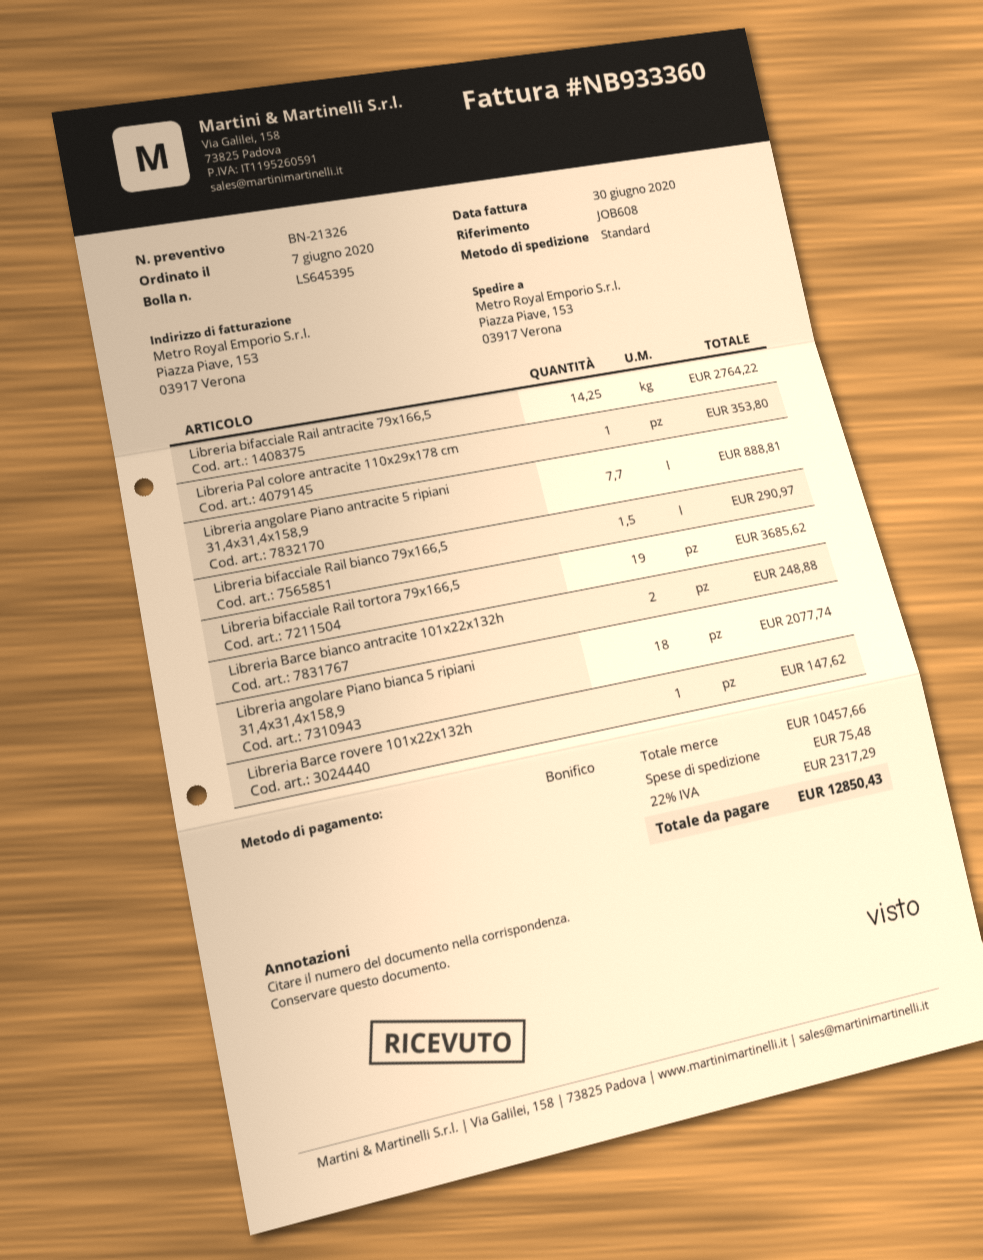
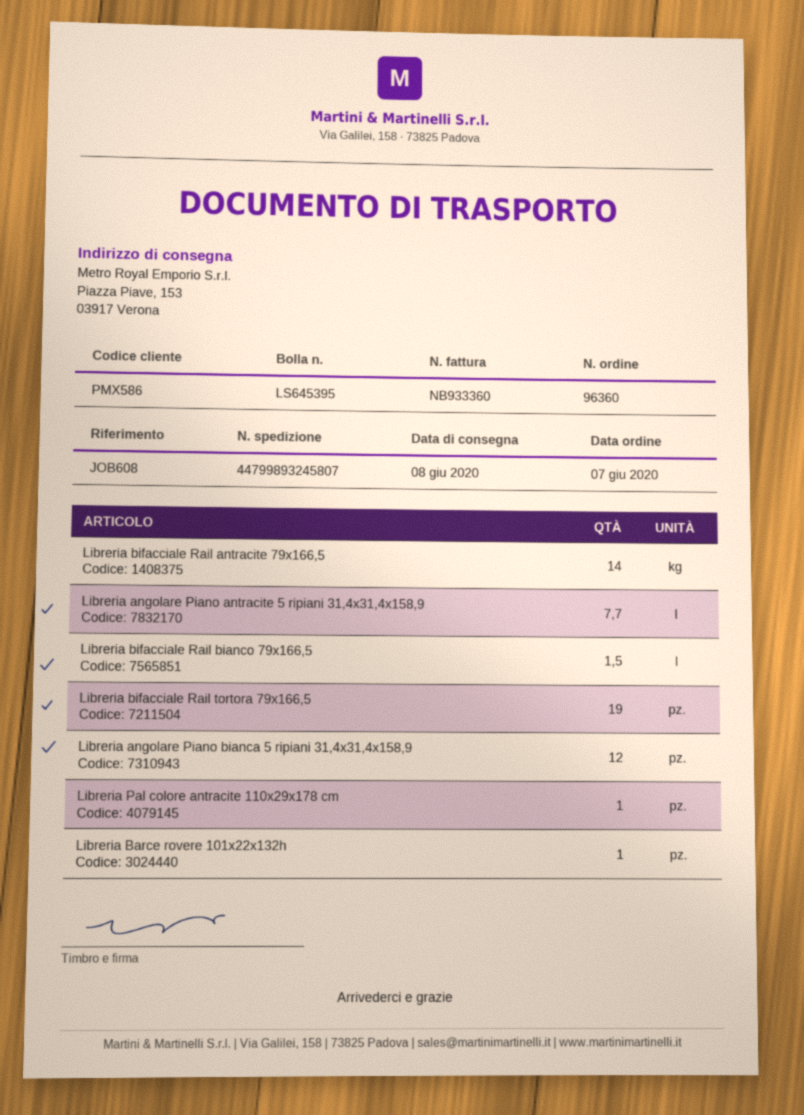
Libreria bifacciale Rail antracite 79x166,5: 14.25 -> 14
Libreria Barce bianco antracite 101x22x132h: 2 -> none
Libreria angolare Piano bianca 5 ripiani 31,4x31,4x158,9: 18 -> 12

